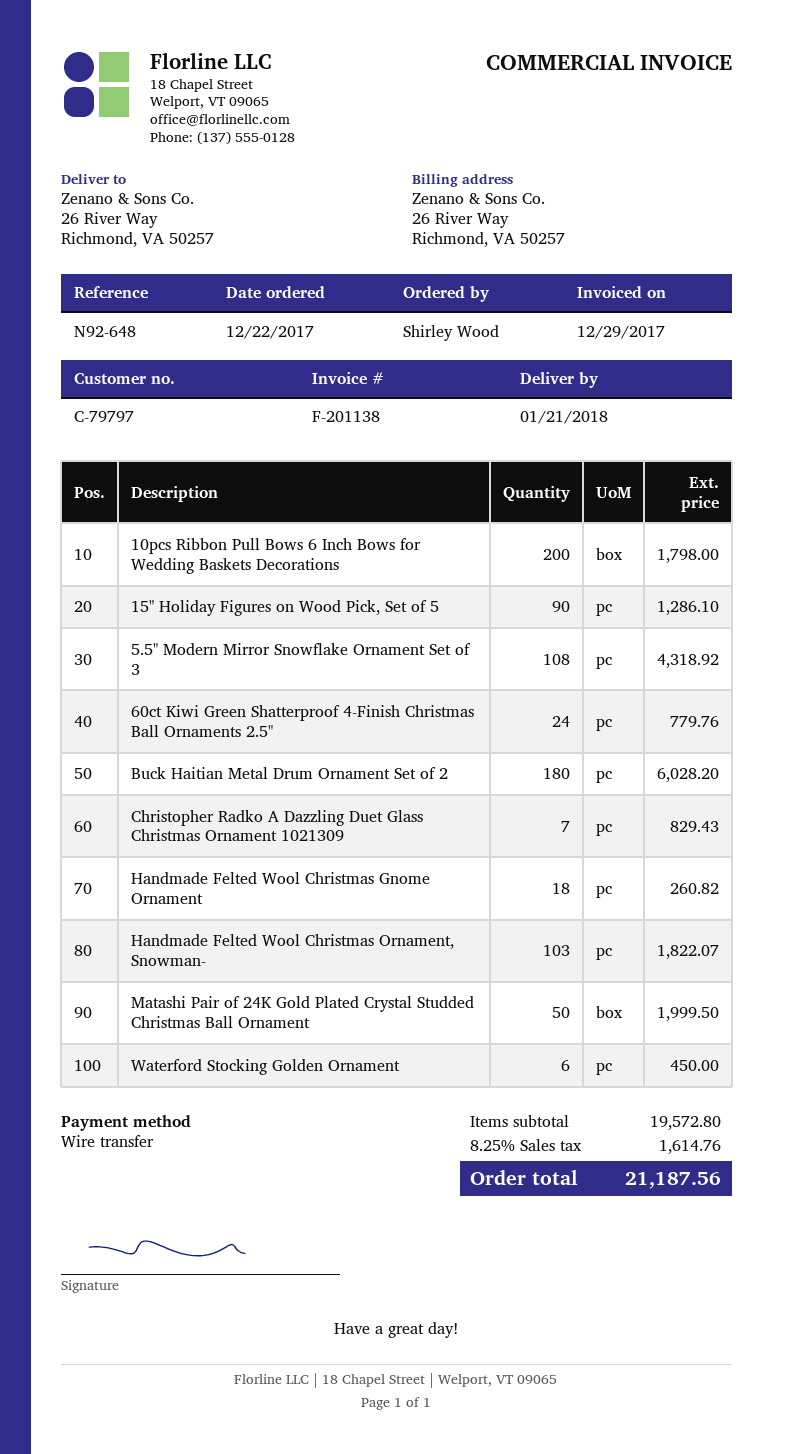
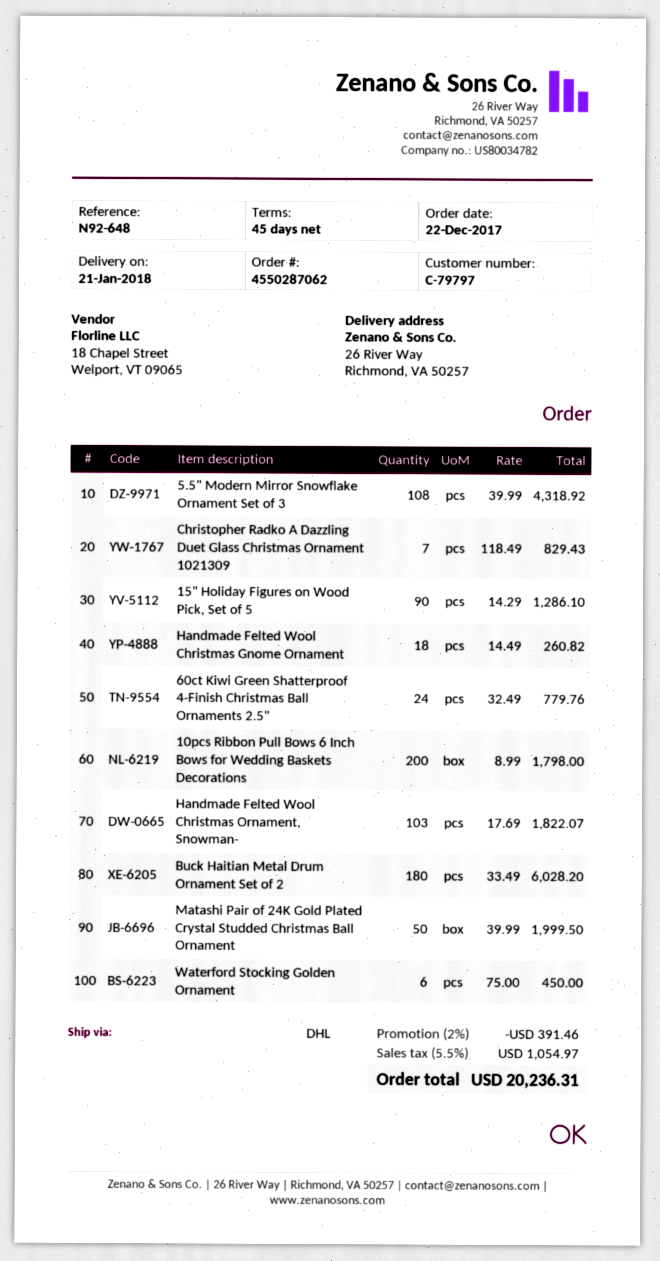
discount: none -> 2% = 391.46
tax: 8.25% = 1614.76 -> 5.5% = 1054.97
total: 21187.56 -> 20236.31

